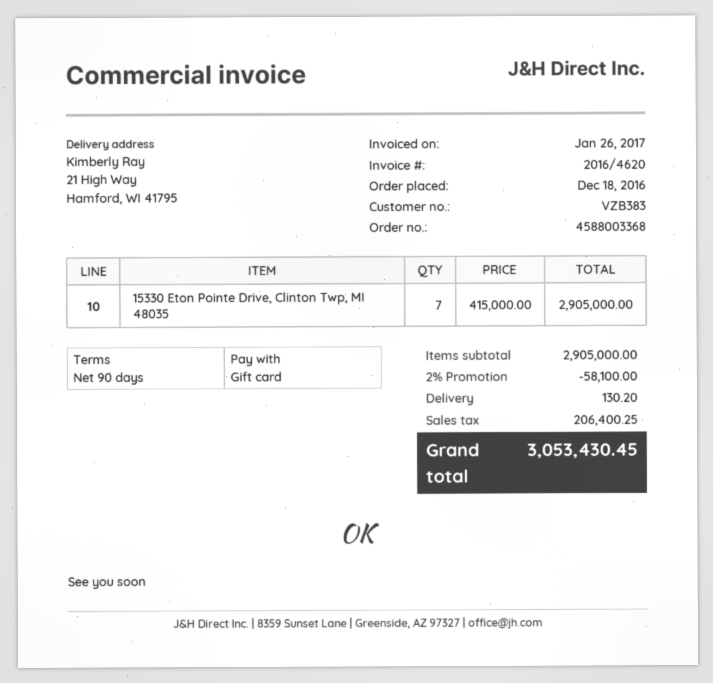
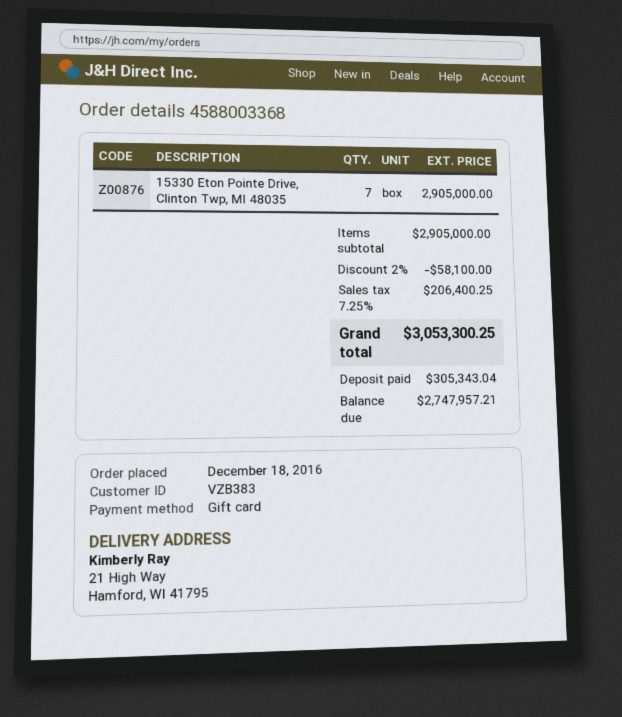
shipping: 130.20 -> none
total: 3053430.45 -> 3053300.25

